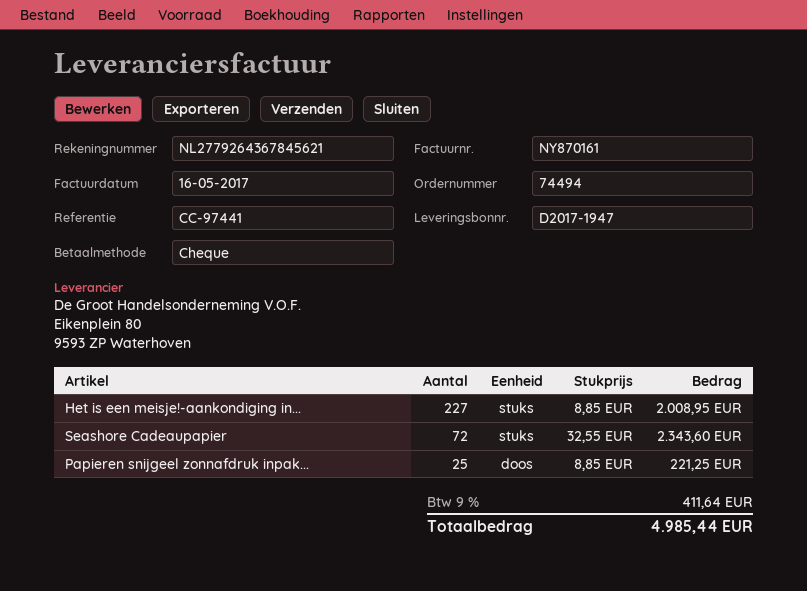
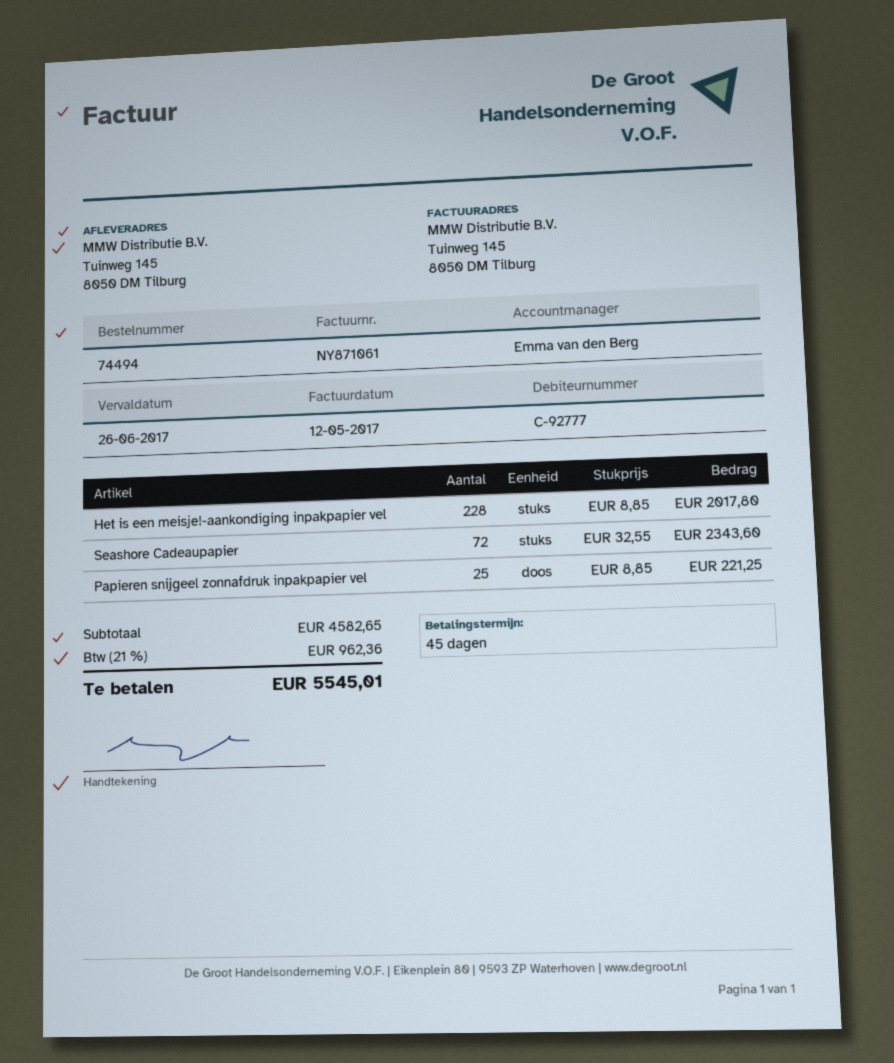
invoice number: NY870161 -> NY871061
invoice date: 2017-05-16 -> 2017-05-12
Het is een meisje!-aankondiging in...: 227 x 8.85 = 2008.95 -> 228 x 8.85 = 2017.80
tax: 9% = 411.64 -> 21% = 962.36
total: 4985.44 -> 5545.01

